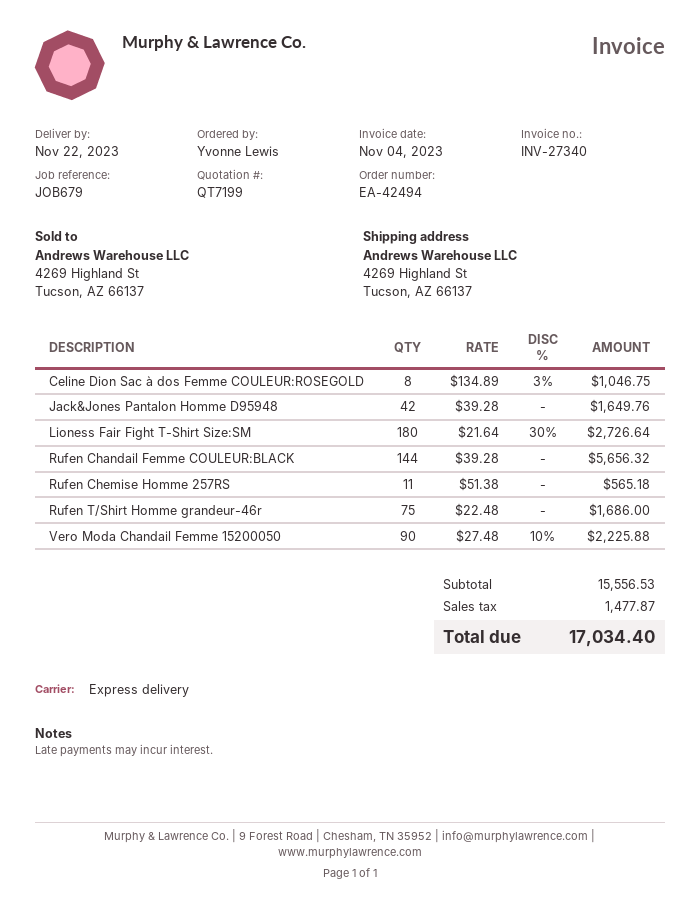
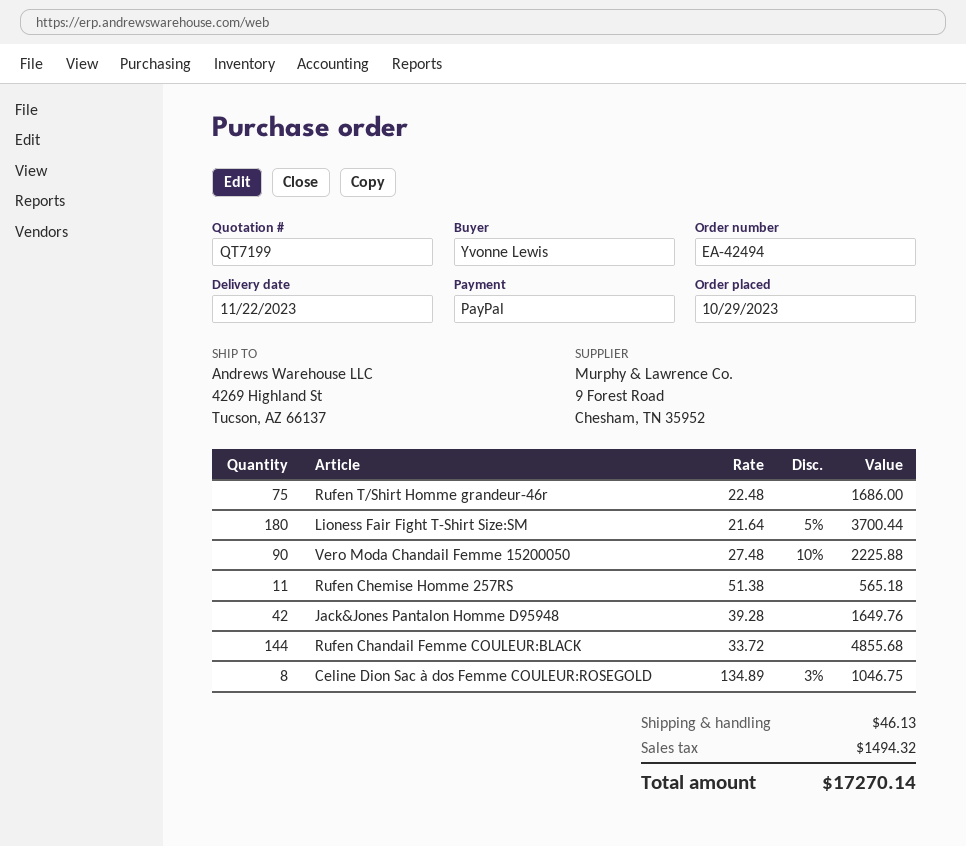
Lioness Fair Fight T-Shirt Size:SM: 180 x 21.64 - 30% = 2726.64 -> 180 x 21.64 - 5% = 3700.44
Rufen Chandail Femme COULEUR:BLACK: 144 x 39.28 = 5656.32 -> 144 x 33.72 = 4855.68
shipping: none -> 46.13
tax: 1477.87 -> 1494.32
total: 17034.40 -> 17270.14

